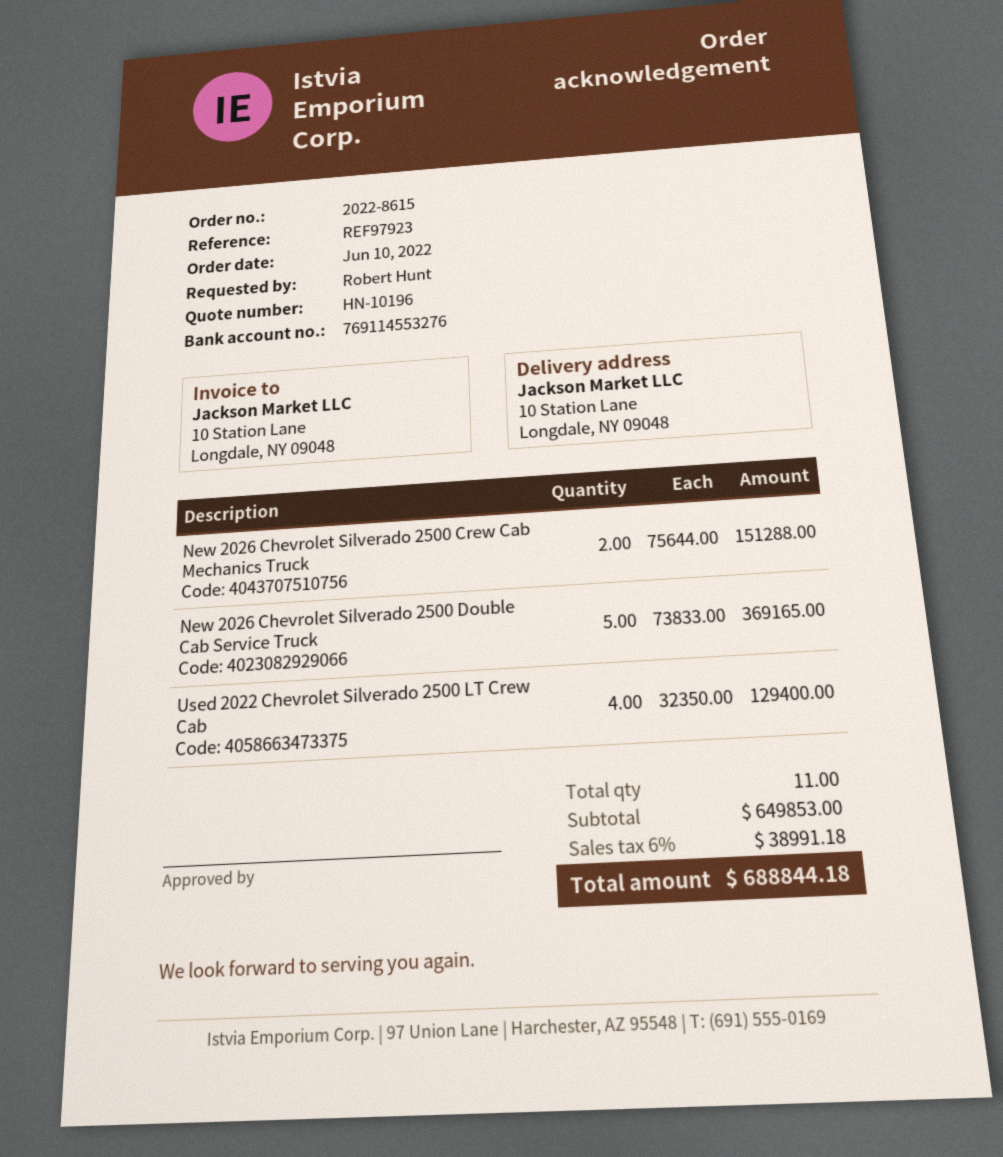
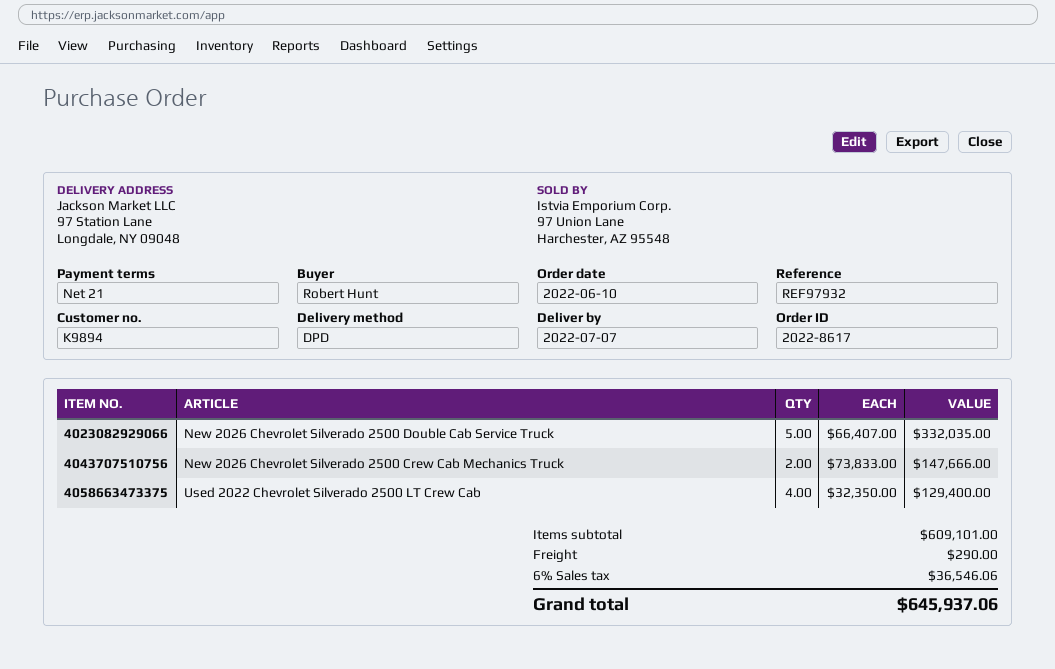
order number: 2022-8615 -> 2022-8617
reference: REF97923 -> REF97932
ship to: 10 Station Lane, Longdale, NY 09048 -> 97 Station Lane, Longdale, NY 09048
New 2026 Chevrolet Silverado 2500 Crew Cab Mechanics Truck: 2 x 75644.00 = 151288.00 -> 2 x 73833.00 = 147666.00
New 2026 Chevrolet Silverado 2500 Double Cab Service Truck: 5 x 73833.00 = 369165.00 -> 5 x 66407.00 = 332035.00
subtotal: 649853.00 -> 609101.00
shipping: none -> 290.00
tax: 6% = 38991.18 -> 6% = 36546.06
total: 688844.18 -> 645937.06

